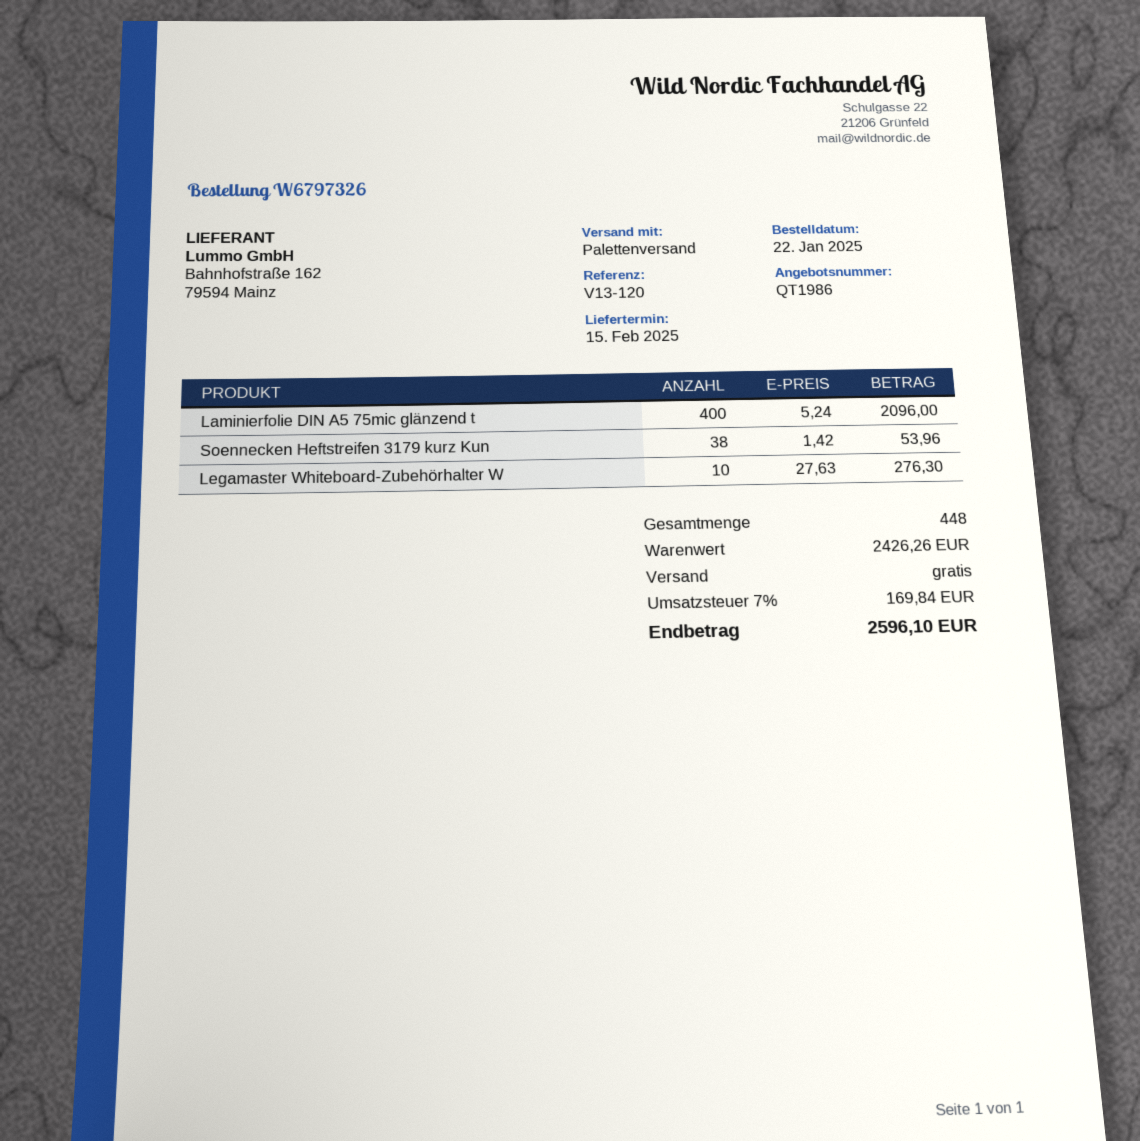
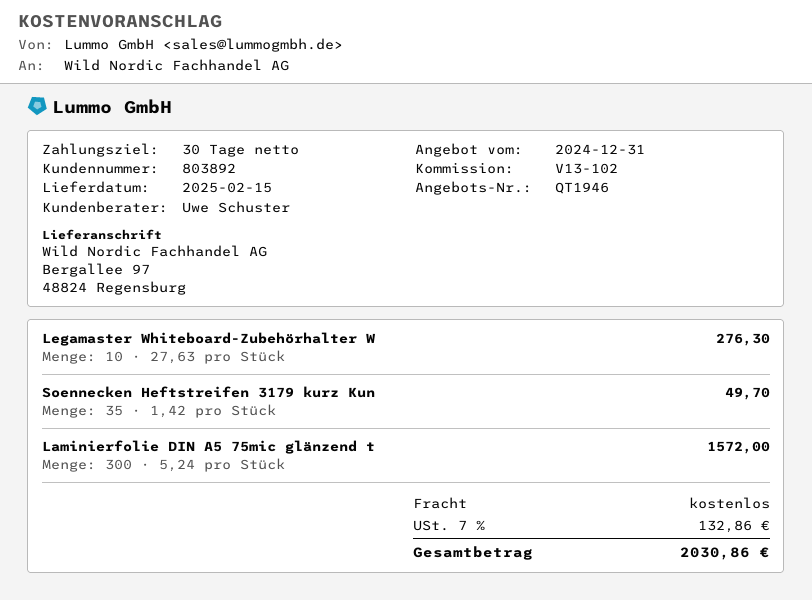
quote number: QT1986 -> QT1946
reference: V13-120 -> V13-102
Laminierfolie DIN A5 75mic glänzend t: 400 x 5.24 = 2096.00 -> 300 x 5.24 = 1572.00
Soennecken Heftstreifen 3179 kurz Kun: 38 x 1.42 = 53.96 -> 35 x 1.42 = 49.70
tax: 7% = 169.84 -> 7% = 132.86
total: 2596.10 -> 2030.86

